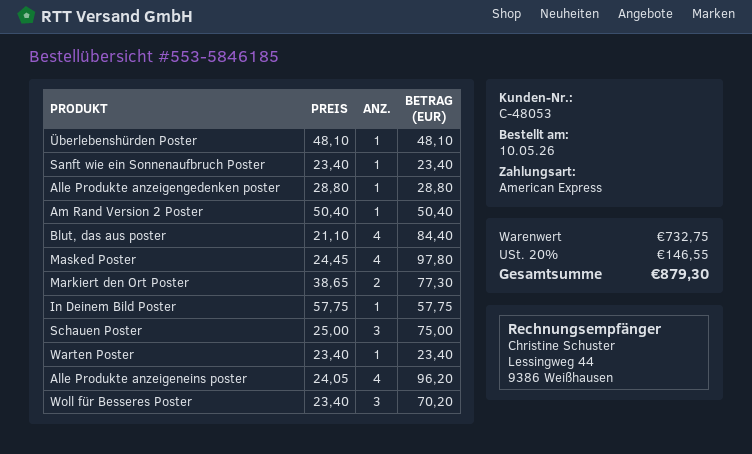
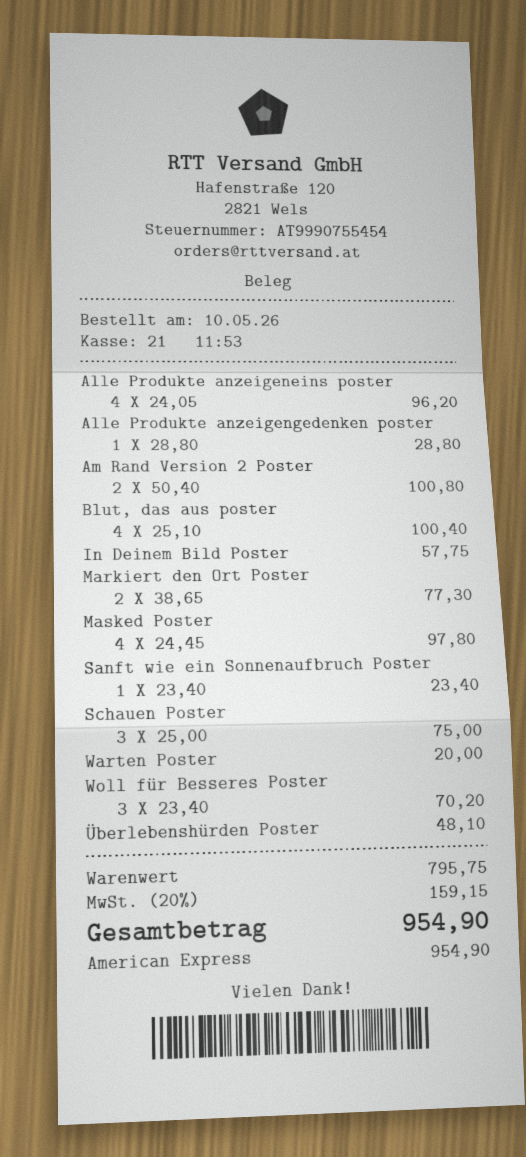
Am Rand Version 2 Poster: 1 x 50.40 = 50.40 -> 2 x 50.40 = 100.80
Blut, das aus poster: 4 x 21.10 = 84.40 -> 4 x 25.10 = 100.40
Warten Poster: 1 x 23.40 = 23.40 -> 1 x 20.00 = 20.00
subtotal: 732.75 -> 795.75
tax: 20% = 146.55 -> 20% = 159.15
total: 879.30 -> 954.90

